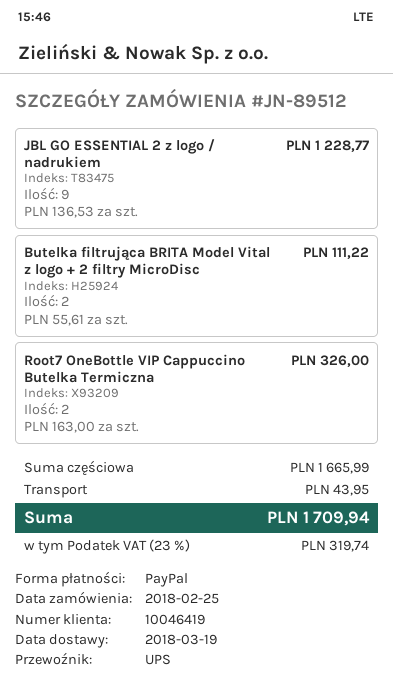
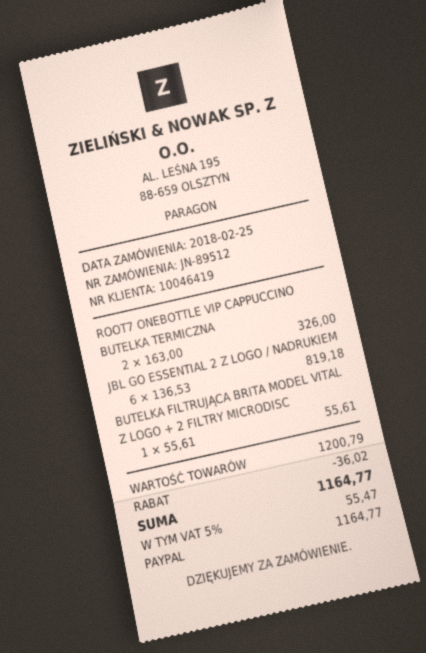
JBL GO ESSENTIAL 2 z logo / nadrukiem: 9 x 136.53 = 1228.77 -> 6 x 136.53 = 819.18
Butelka filtrująca BRITA Model Vital z logo + 2 filtry MicroDisc: 2 x 55.61 = 111.22 -> 1 x 55.61 = 55.61
subtotal: 1665.99 -> 1200.79
discount: none -> 36.02
shipping: 43.95 -> none
tax: 23% = 319.74 -> 5% = 55.47
total: 1709.94 -> 1164.77

